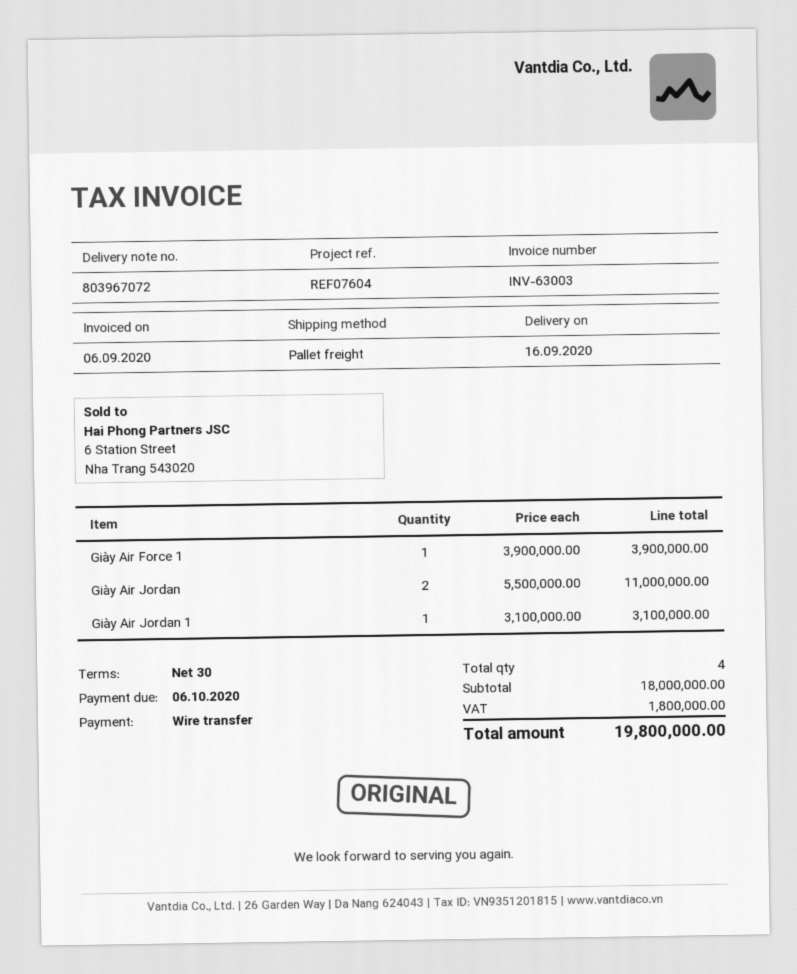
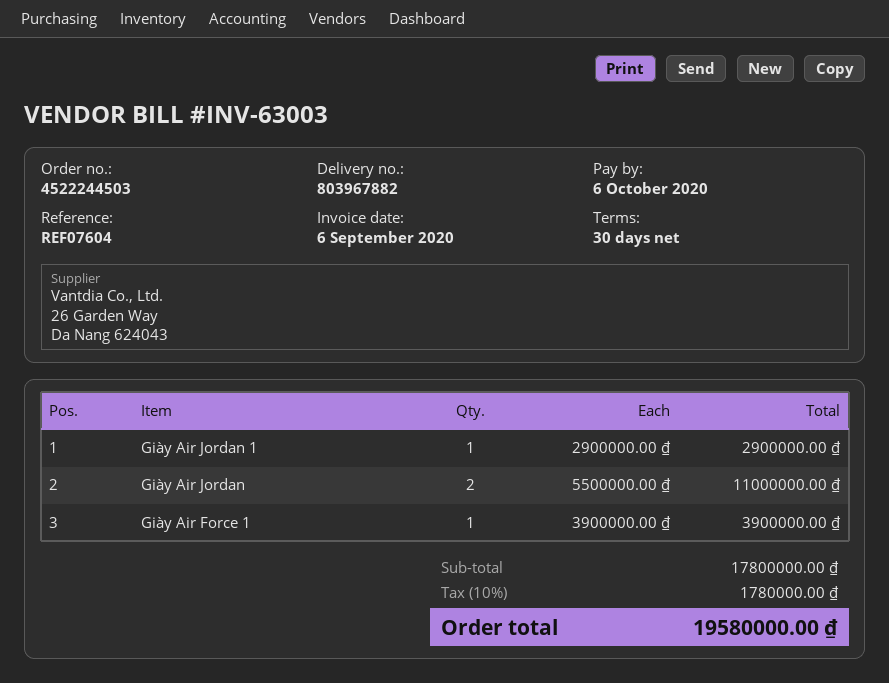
delivery note number: 803967072 -> 803967882
Giày Air Jordan 1: 1 x 3100000.00 = 3100000.00 -> 1 x 2900000.00 = 2900000.00
subtotal: 18000000.00 -> 17800000.00
tax: 1800000.00 -> 1780000.00
total: 19800000.00 -> 19580000.00

